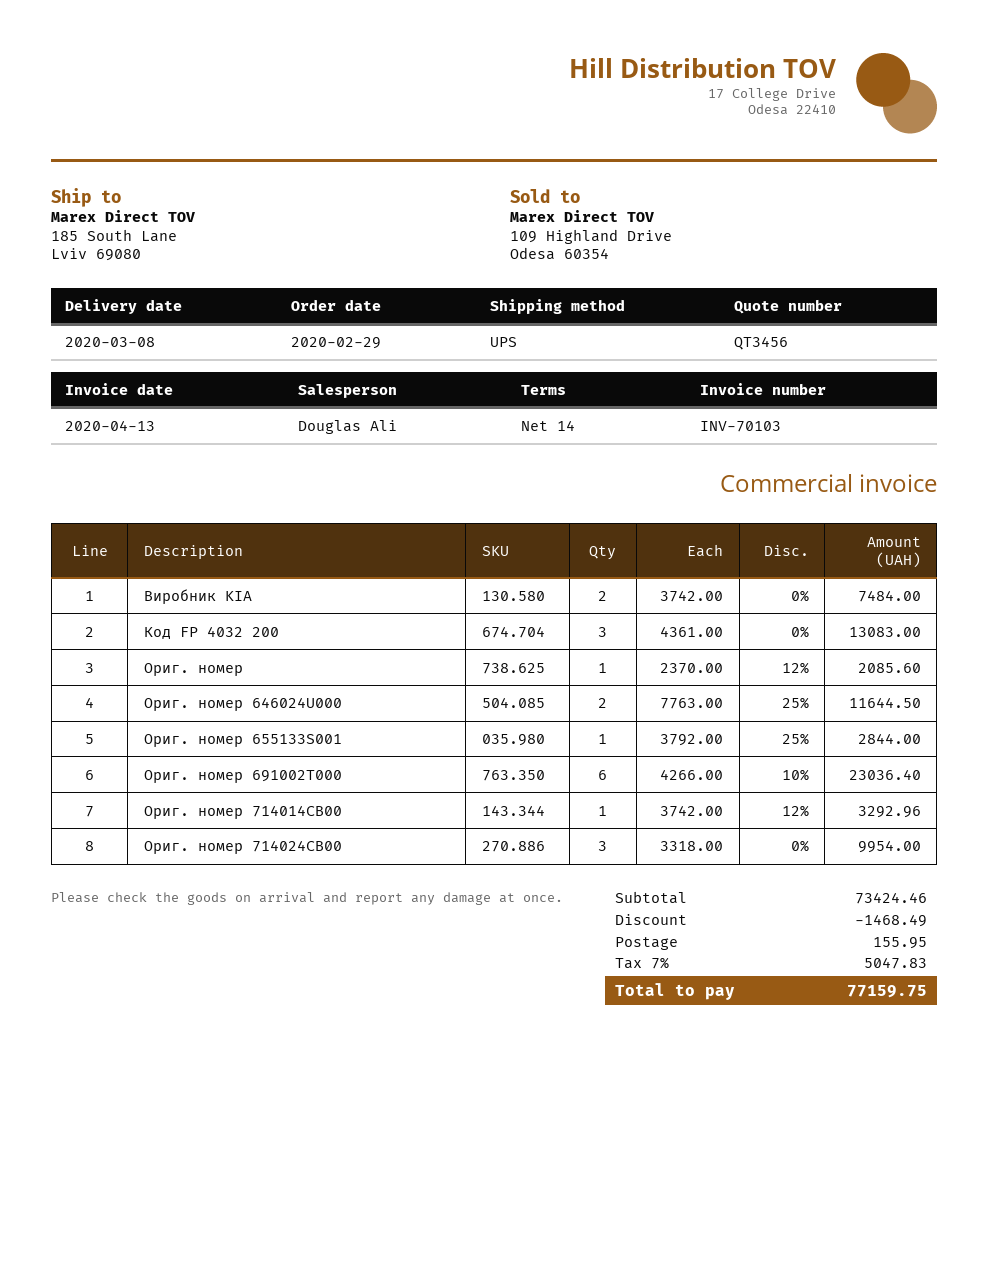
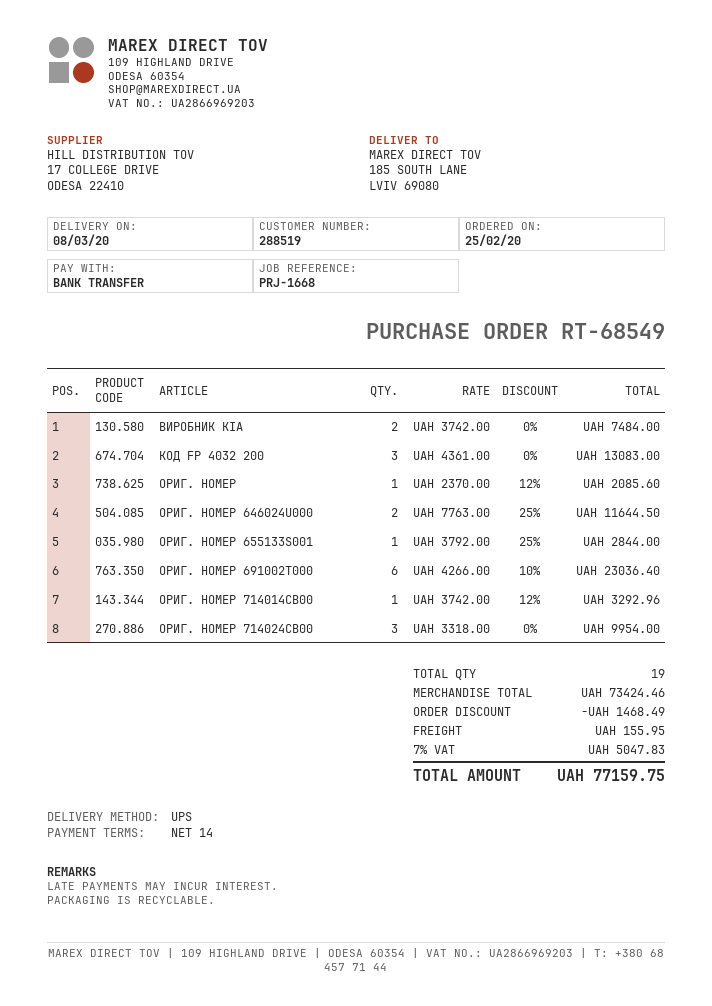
order date: 2020-02-29 -> 2020-02-25

